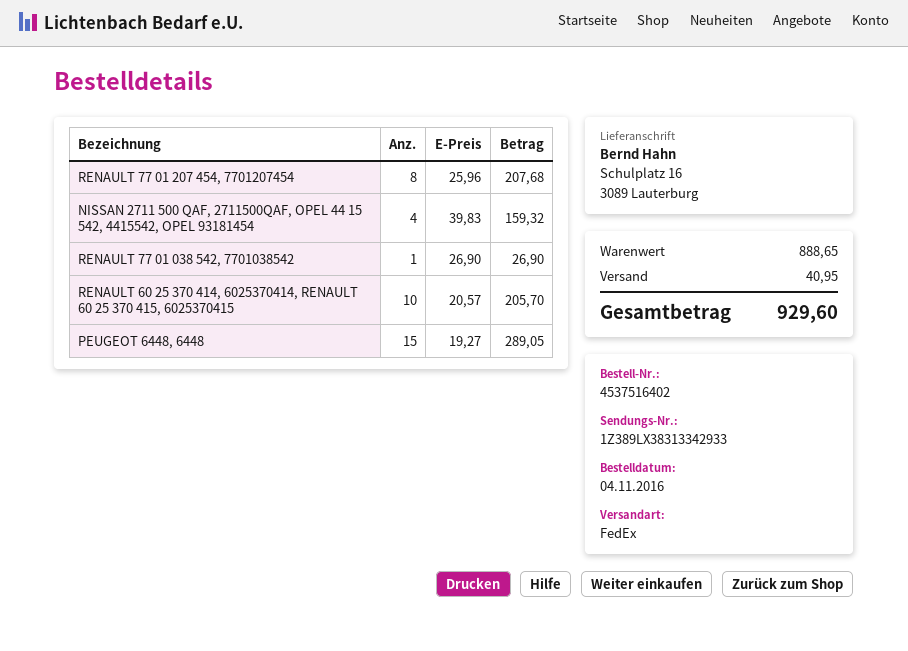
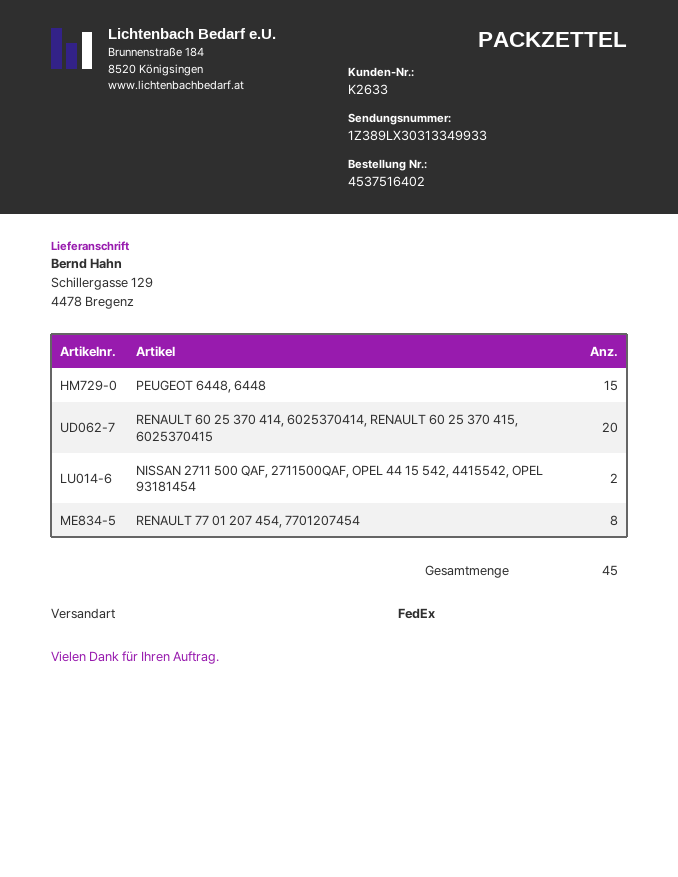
tracking number: 1Z389LX38313342933 -> 1Z389LX30313349933
ship to: Schulplatz 16, 3089 Lauterburg -> Schillergasse 129, 4478 Bregenz
NISSAN 2711 500 QAF, 2711500QAF, OPEL 44 15 542, 4415542, OPEL 93181454: 4 -> 2
RENAULT 77 01 038 542, 7701038542: 1 -> none
RENAULT 60 25 370 414, 6025370414, RENAULT 60 25 370 415, 6025370415: 10 -> 20

